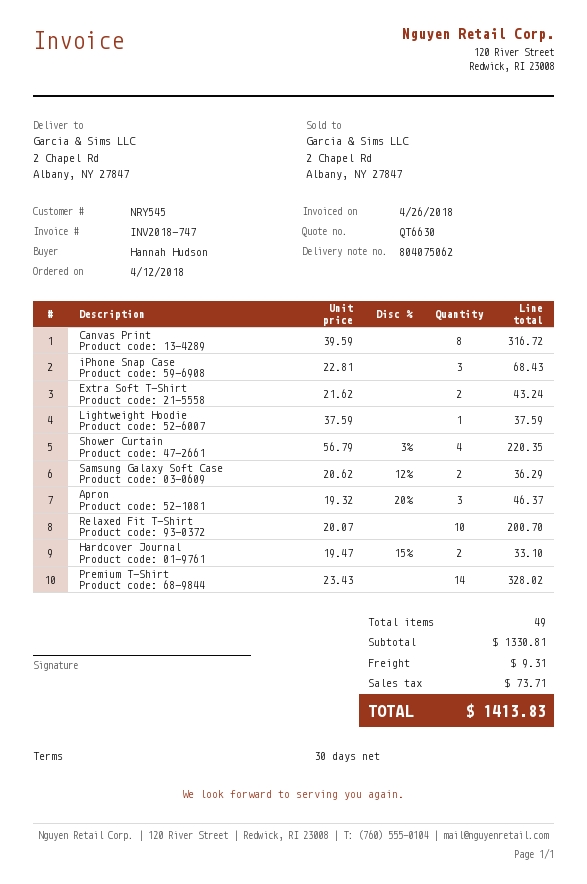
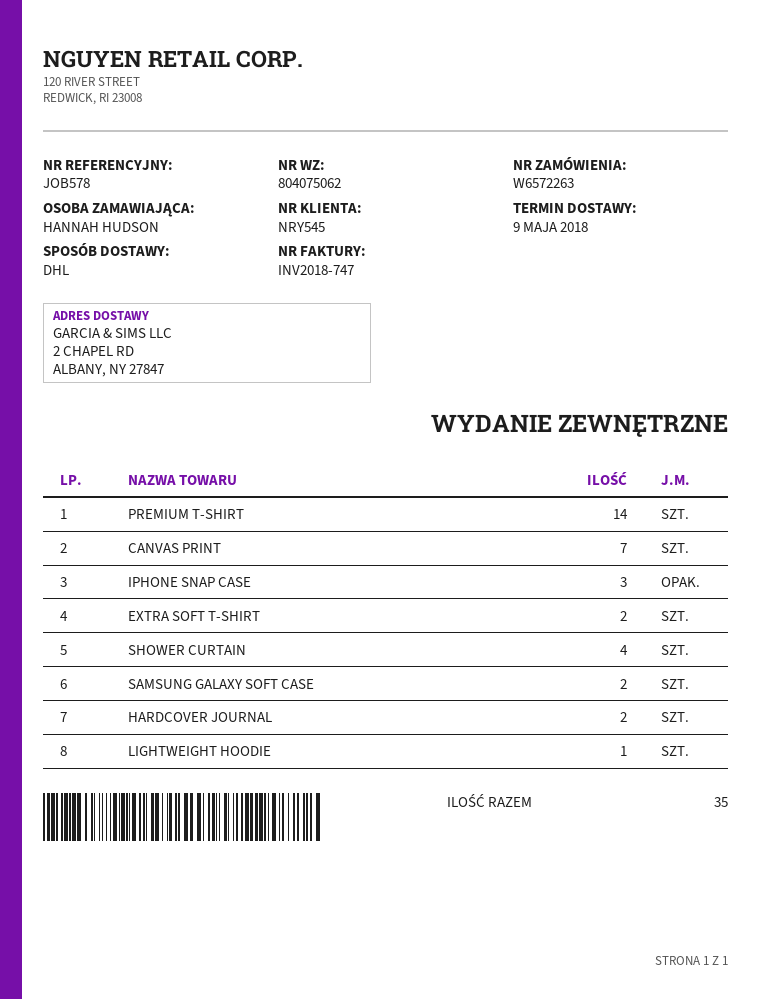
Canvas Print: 8 -> 7
Apron: 3 -> none
Relaxed Fit T-Shirt: 10 -> none
total quantity: 49 -> 35

